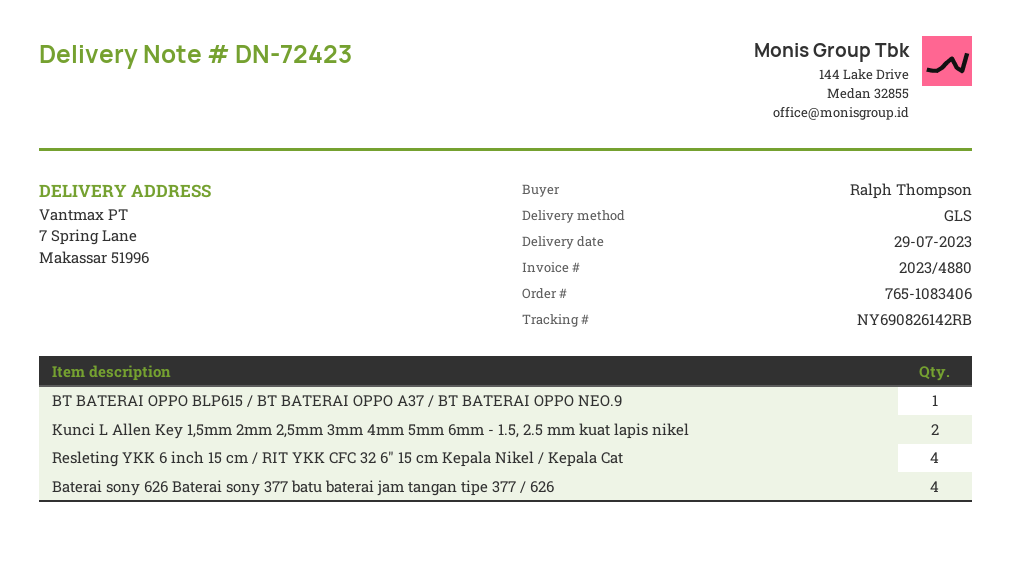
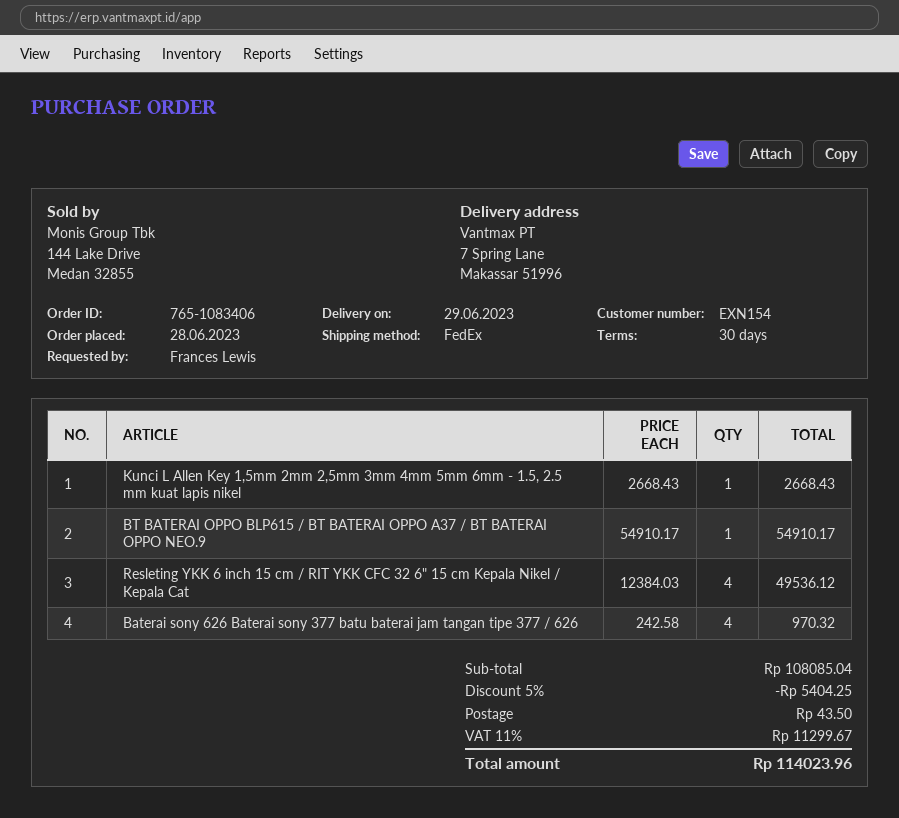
delivery date: 2023-07-29 -> 2023-06-29
ordered by: Ralph Thompson -> Frances Lewis
shipping method: GLS -> FedEx
Kunci L Allen Key 1,5mm 2mm 2,5mm 3mm 4mm 5mm 6mm - 1.5, 2.5 mm kuat lapis nikel: 2 -> 1

